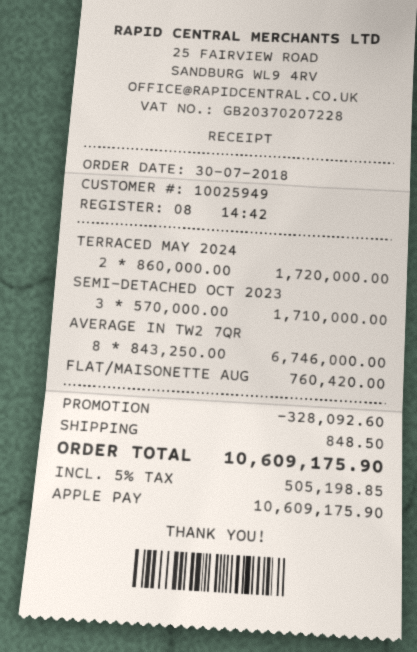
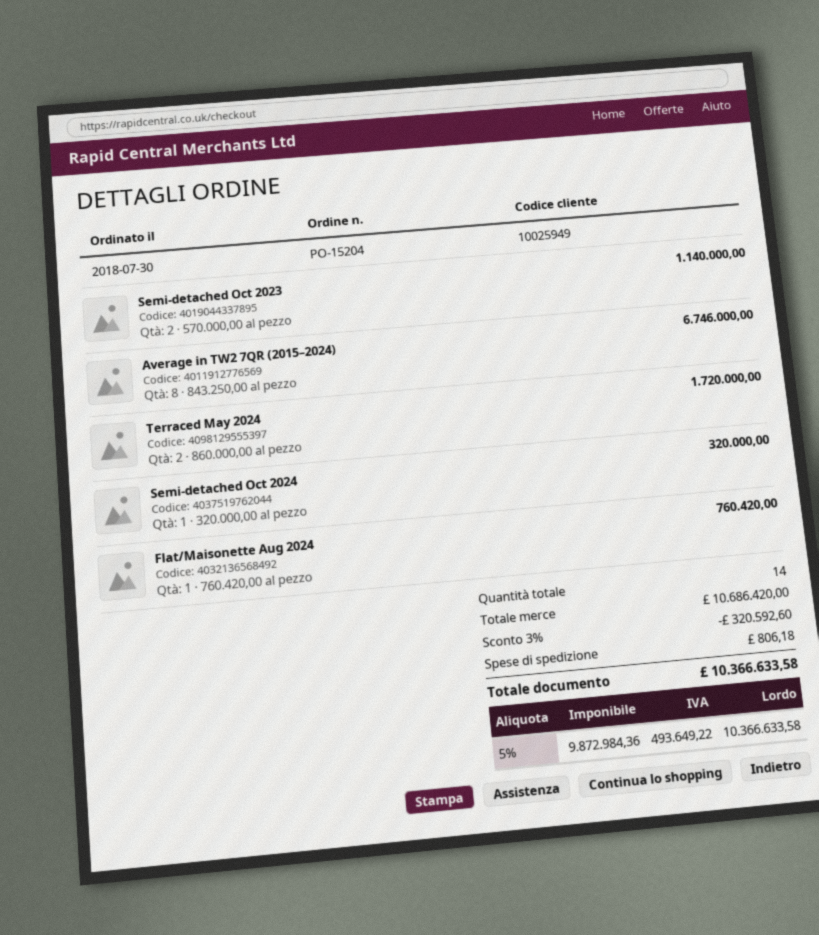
SEMI-DETACHED OCT 2023: 3 x 570000.00 = 1710000.00 -> 2 x 570000.00 = 1140000.00
Semi-detached Oct 2024: none -> 1 x 320000.00 = 320000.00
discount: 328092.60 -> 320592.60
shipping: 848.50 -> 806.18
tax: 5% = 505198.85 -> 5% = 493649.22
total: 10609175.90 -> 10366633.58

